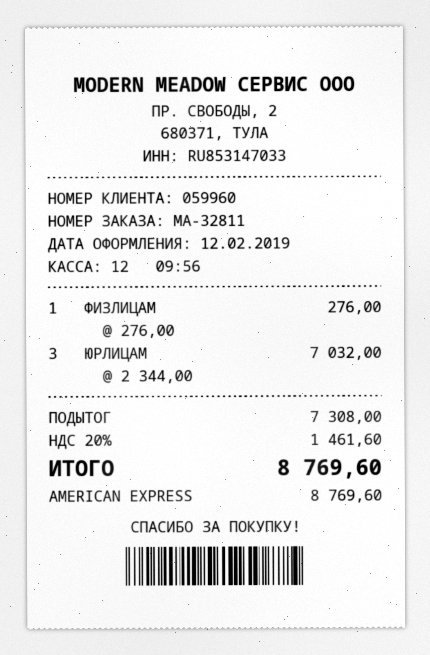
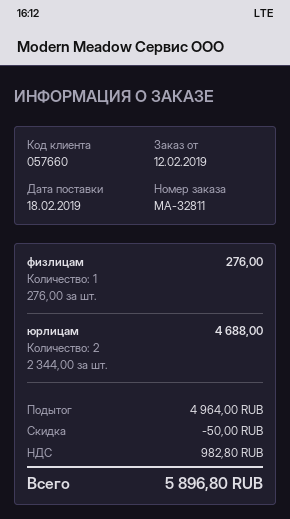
customer number: 059960 -> 057660
ЮРЛИЦАМ: 3 x 2344.00 = 7032.00 -> 2 x 2344.00 = 4688.00
subtotal: 7308.00 -> 4964.00
discount: none -> 50.00
tax: 1461.60 -> 982.80
total: 8769.60 -> 5896.80

